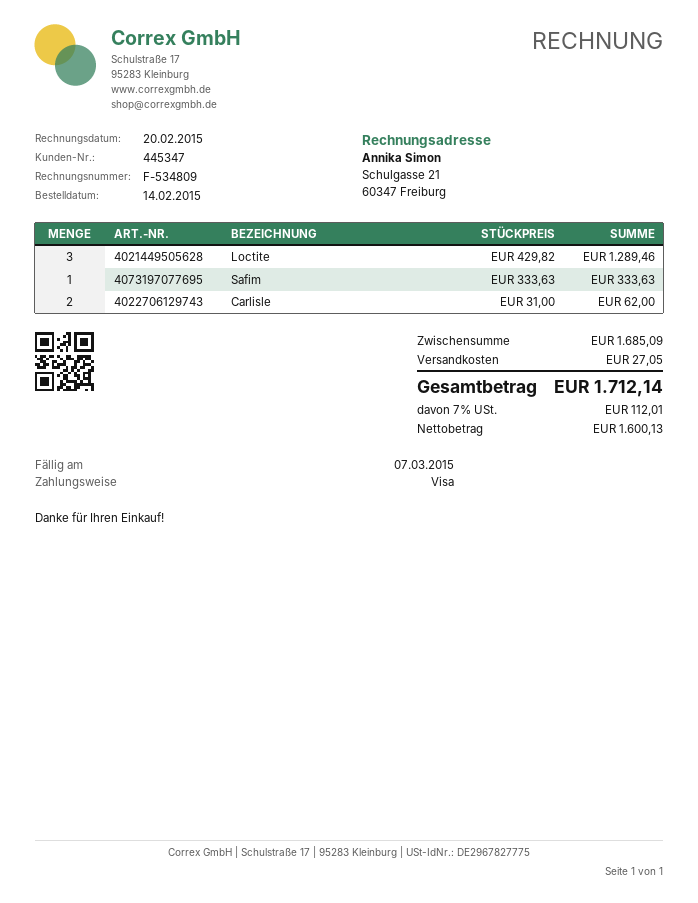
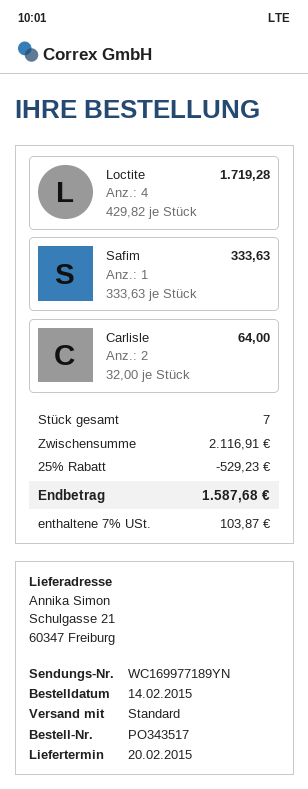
Loctite: 3 x 429.82 = 1289.46 -> 4 x 429.82 = 1719.28
Carlisle: 2 x 31.00 = 62.00 -> 2 x 32.00 = 64.00
subtotal: 1685.09 -> 2116.91
discount: none -> 25% = 529.23
shipping: 27.05 -> none
tax: 7% = 112.01 -> 7% = 103.87
total: 1712.14 -> 1587.68

